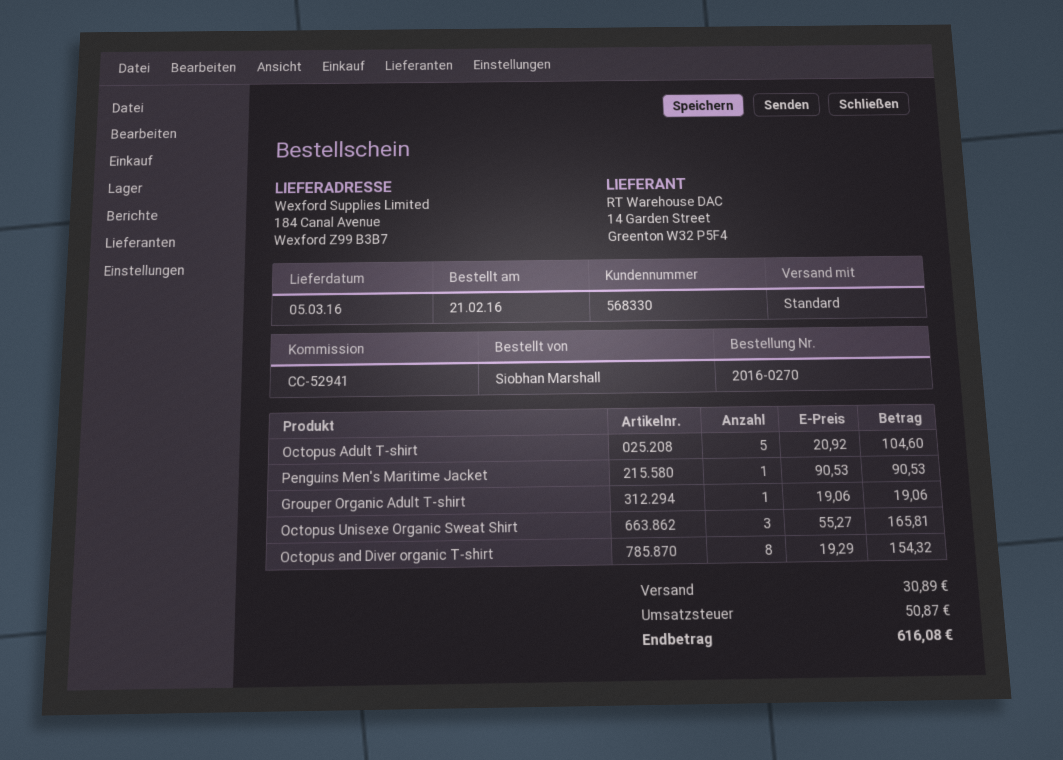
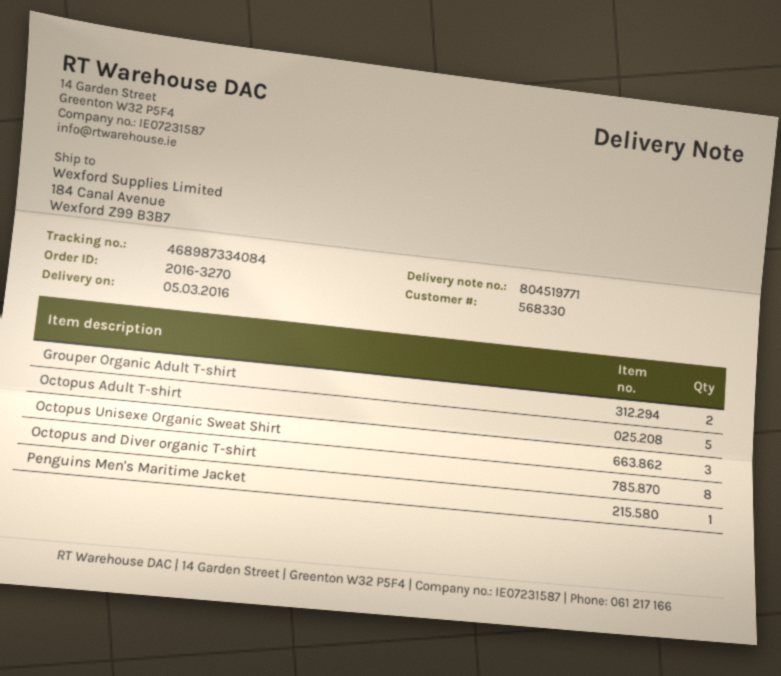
order number: 2016-0270 -> 2016-3270
Grouper Organic Adult T-shirt: 1 -> 2

